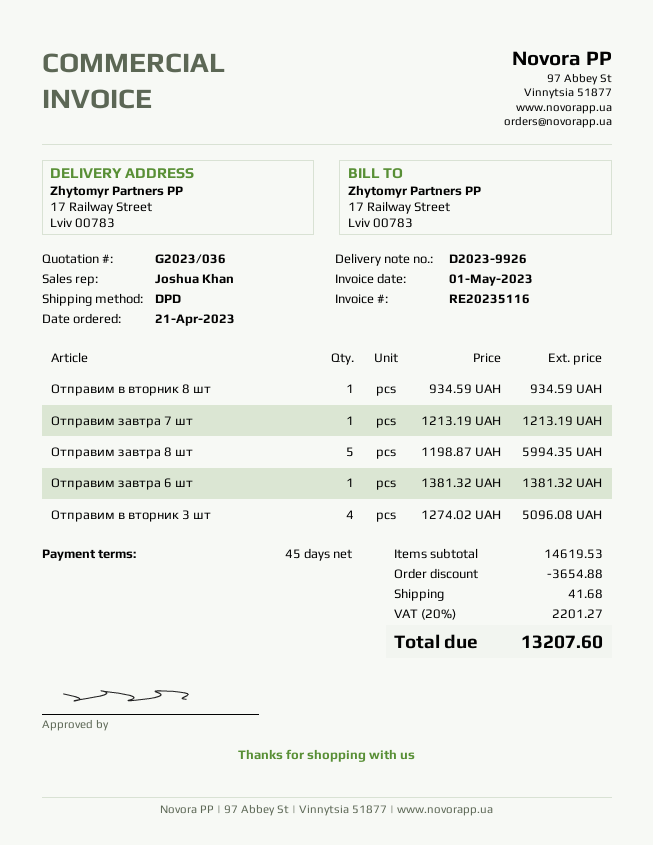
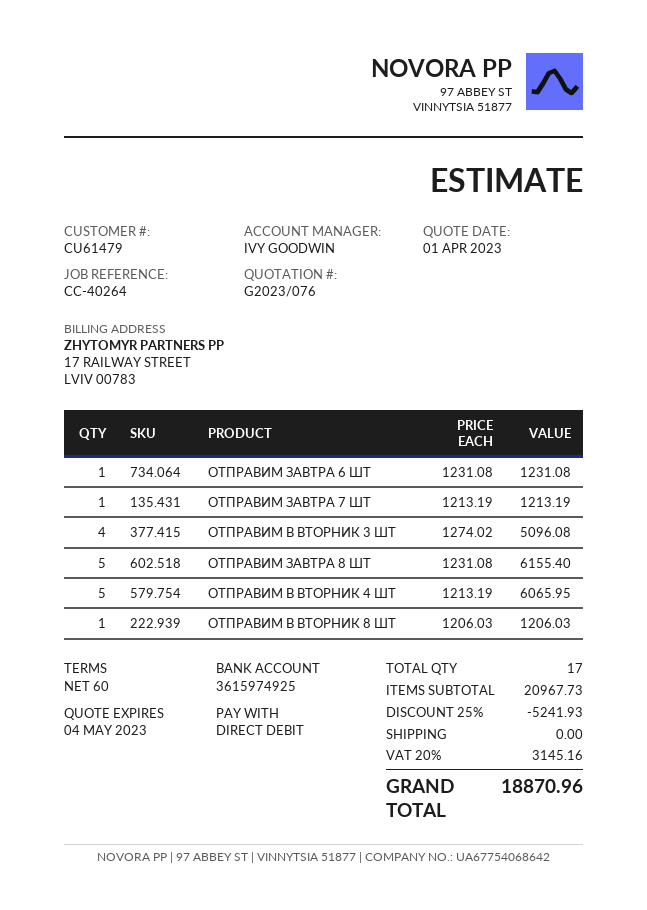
quote number: G2023/036 -> G2023/076
payment terms: 45 days -> 60 days
sales rep: Joshua Khan -> IVY GOODWIN
Отправим в вторник 8 шт: 1 x 934.59 = 934.59 -> 1 x 1206.03 = 1206.03
Отправим завтра 8 шт: 5 x 1198.87 = 5994.35 -> 5 x 1231.08 = 6155.40
Отправим завтра 6 шт: 1 x 1381.32 = 1381.32 -> 1 x 1231.08 = 1231.08
ОТПРАВИМ В ВТОРНИК 4 ШТ: none -> 5 x 1213.19 = 6065.95
subtotal: 14619.53 -> 20967.73
discount: 3654.88 -> 5241.93
shipping: 41.68 -> 0.00
tax: 20% = 2201.27 -> 20% = 3145.16
total: 13207.60 -> 18870.96

